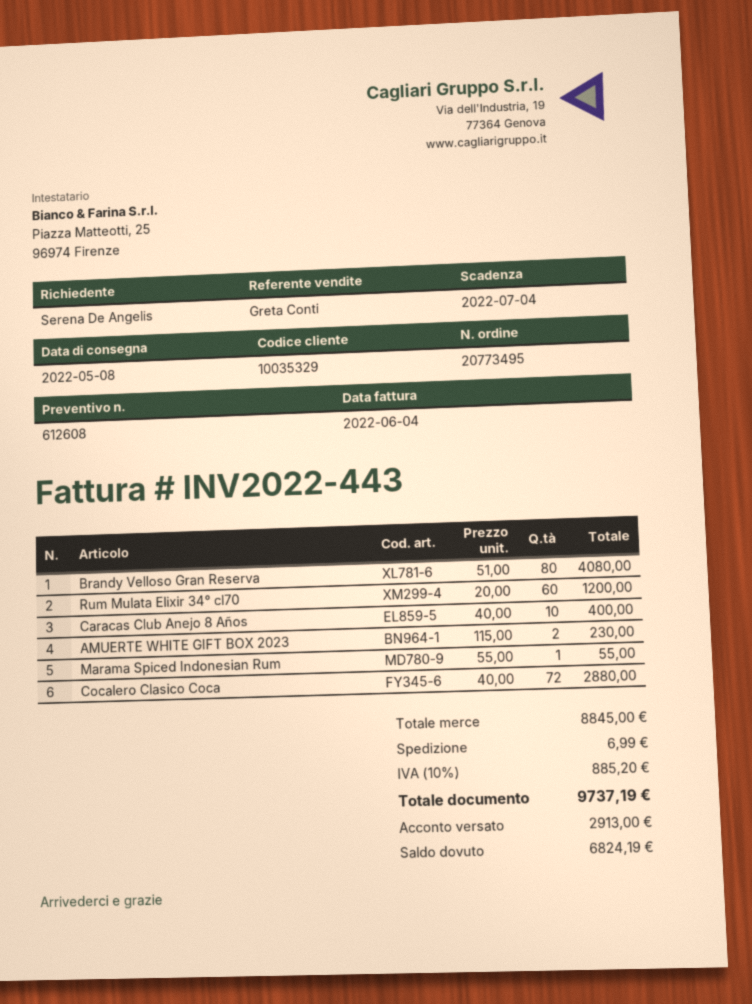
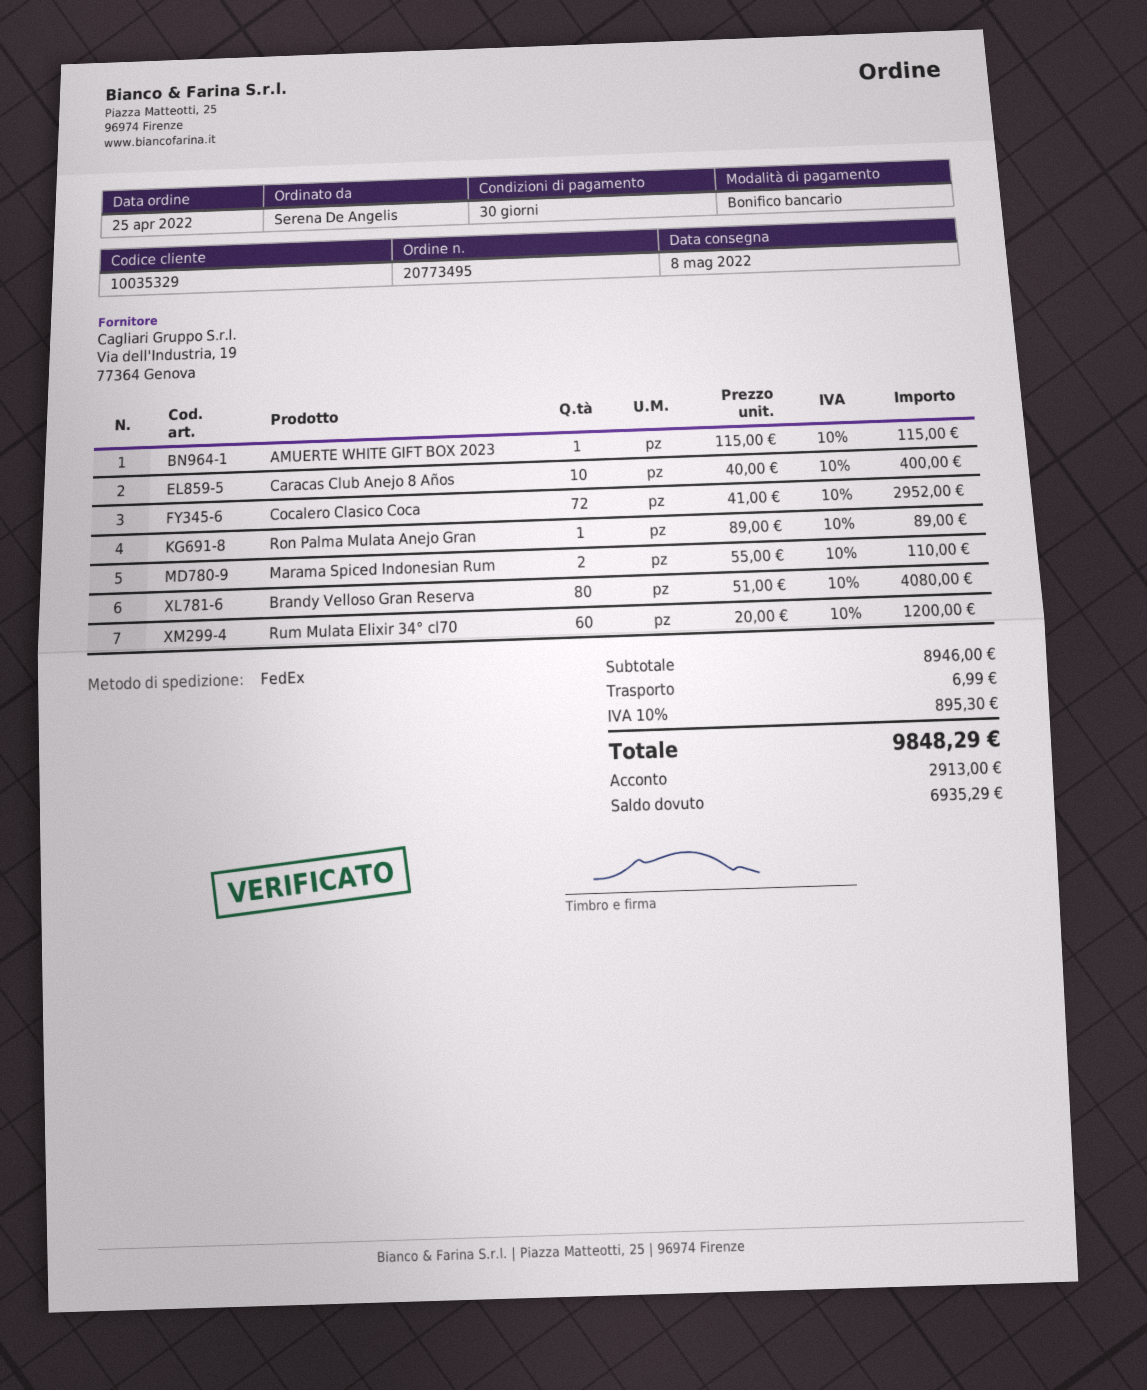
AMUERTE WHITE GIFT BOX 2023: 2 x 115.00 = 230.00 -> 1 x 115.00 = 115.00
Marama Spiced Indonesian Rum: 1 x 55.00 = 55.00 -> 2 x 55.00 = 110.00
Cocalero Clasico Coca: 72 x 40.00 = 2880.00 -> 72 x 41.00 = 2952.00
Ron Palma Mulata Anejo Gran: none -> 1 x 89.00 = 89.00
subtotal: 8845.00 -> 8946.00
tax: 10% = 885.20 -> 10% = 895.30
total: 9737.19 -> 9848.29
balance: 6824.19 -> 6935.29

